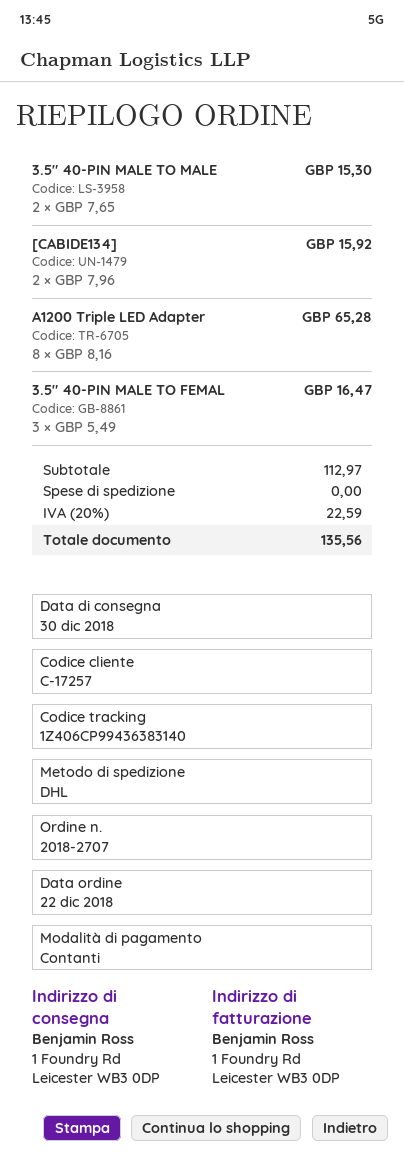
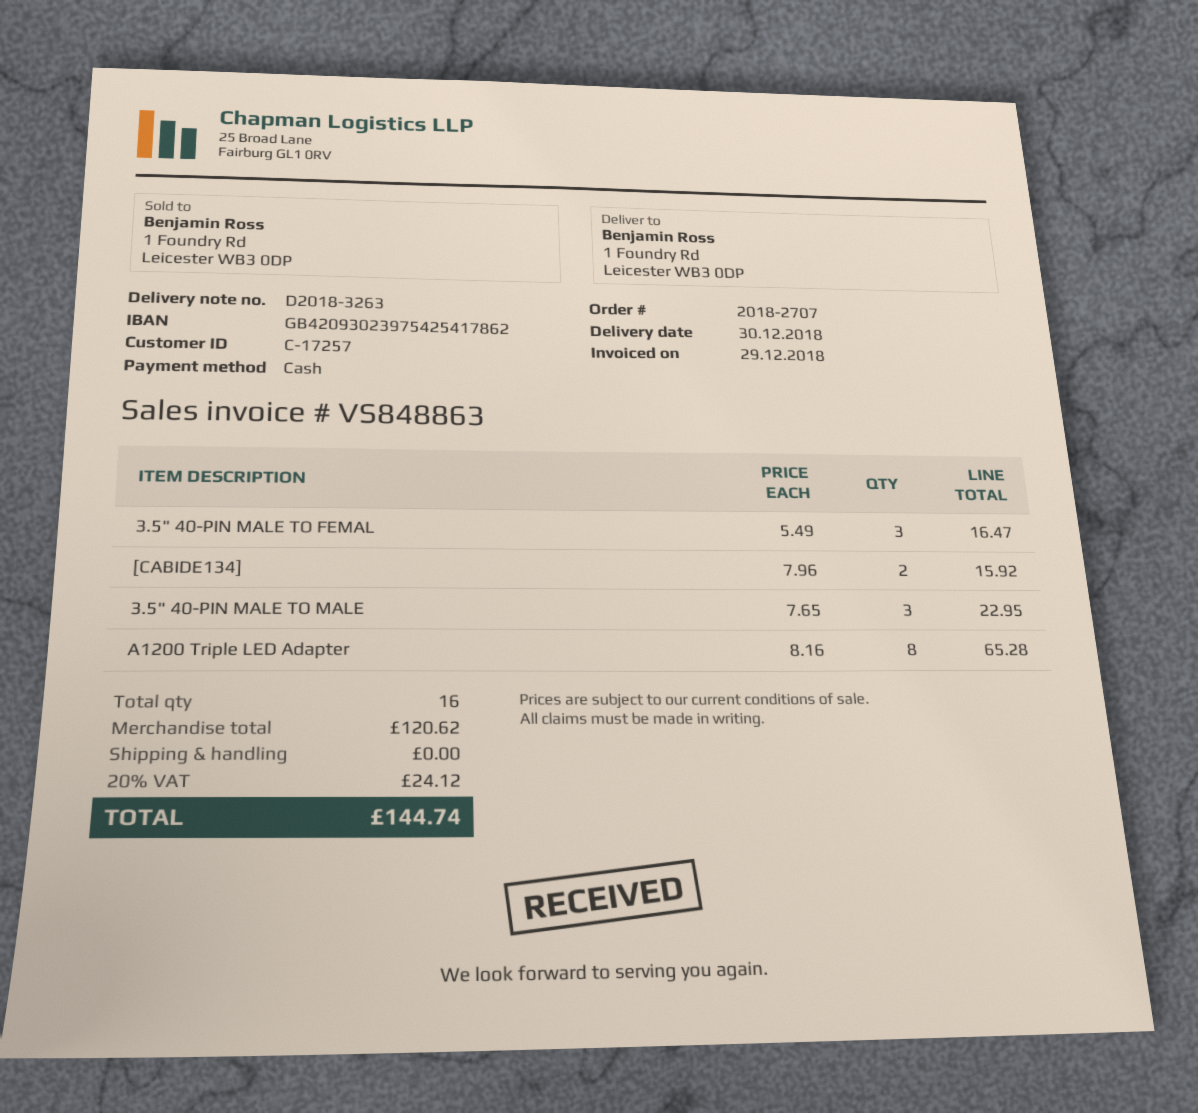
3.5" 40-PIN MALE TO MALE: 2 x 7.65 = 15.30 -> 3 x 7.65 = 22.95
subtotal: 112.97 -> 120.62
tax: 20% = 22.59 -> 20% = 24.12
total: 135.56 -> 144.74

